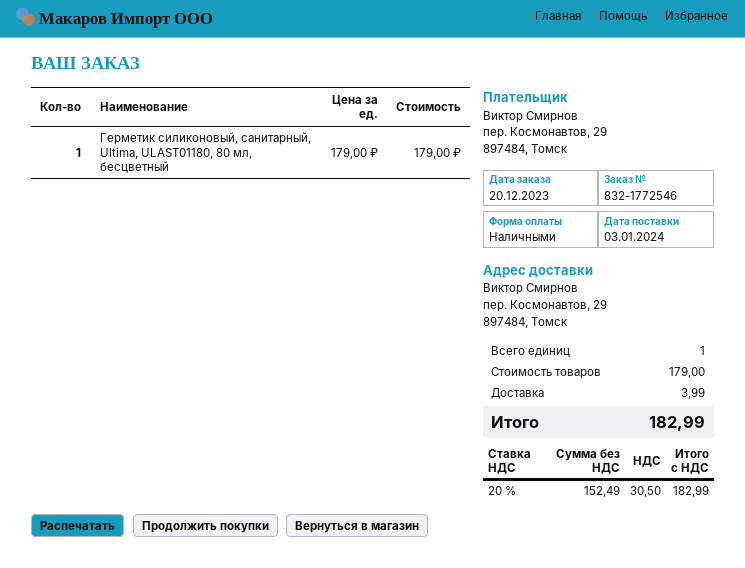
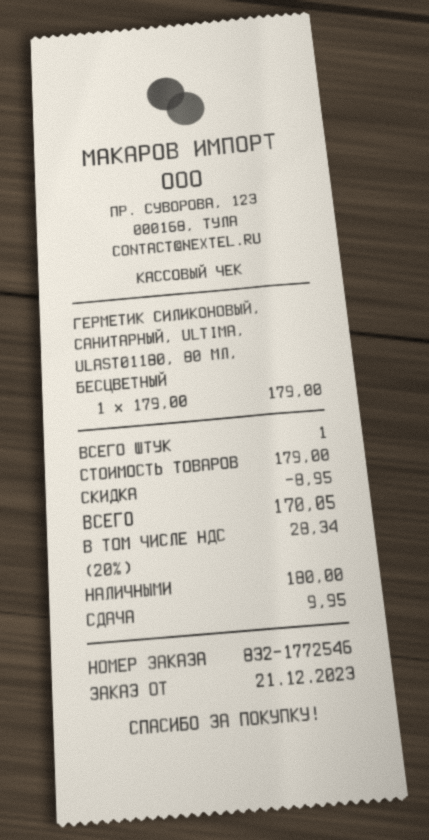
order date: 2023-12-20 -> 2023-12-21
discount: none -> 8.95
shipping: 3.99 -> none
tax: 20% = 30.50 -> 20% = 28.34
total: 182.99 -> 170.05

